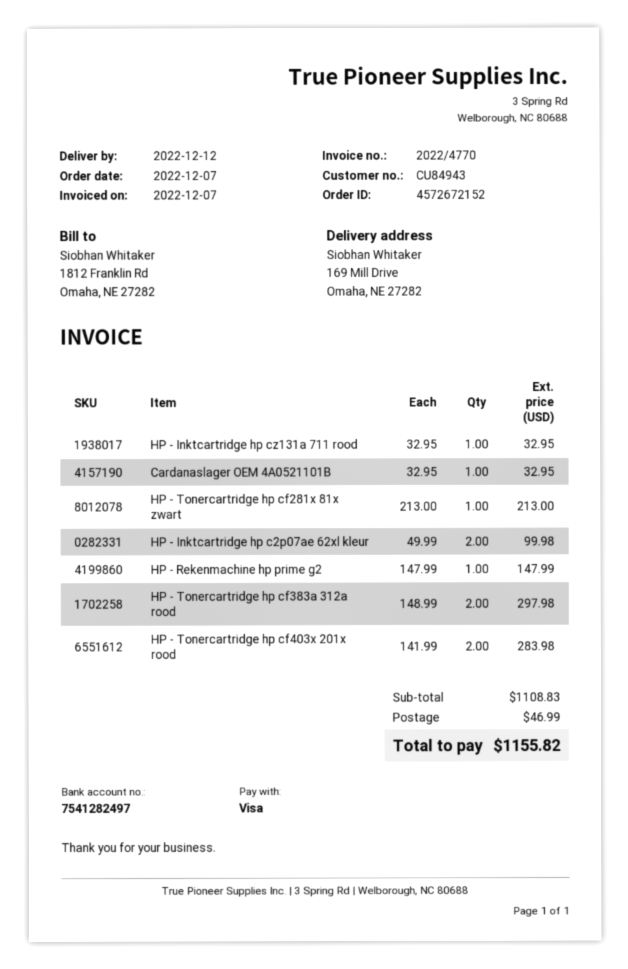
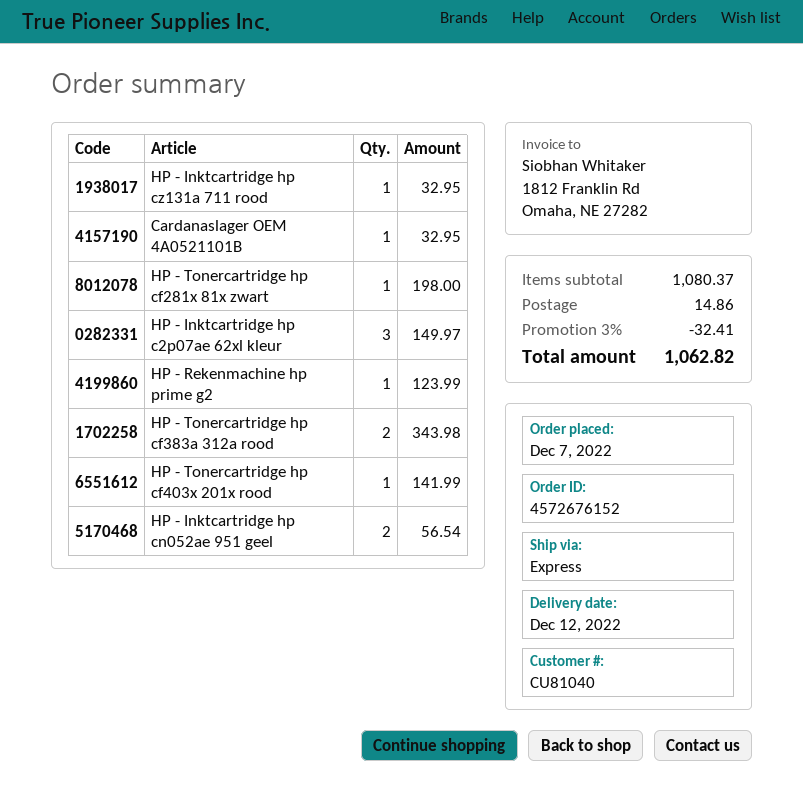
order number: 4572672152 -> 4572676152
customer number: CU84943 -> CU81040
HP - Tonercartridge hp cf281x 81x zwart: 1 for 213.00 -> 1 for 198.00
HP - Inktcartridge hp c2p07ae 62xl kleur: 2 for 99.98 -> 3 for 149.97
HP - Rekenmachine hp prime g2: 1 for 147.99 -> 1 for 123.99
HP - Tonercartridge hp cf383a 312a rood: 2 for 297.98 -> 2 for 343.98
HP - Tonercartridge hp cf403x 201x rood: 2 for 283.98 -> 1 for 141.99
HP - Inktcartridge hp cn052ae 951 geel: none -> 2 for 56.54
subtotal: 1108.83 -> 1080.37
discount: none -> 3% = 32.41
shipping: 46.99 -> 14.86
total: 1155.82 -> 1062.82

